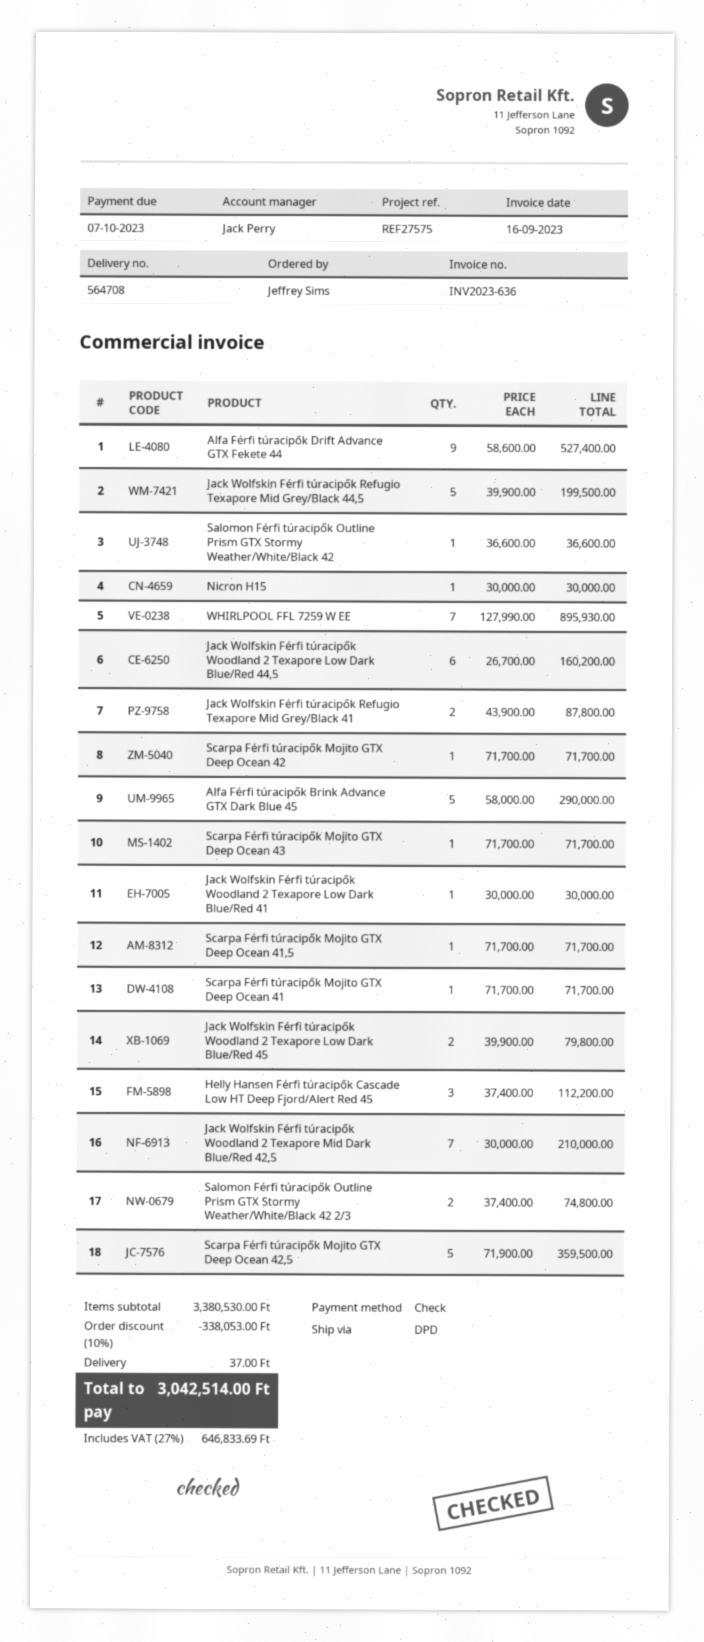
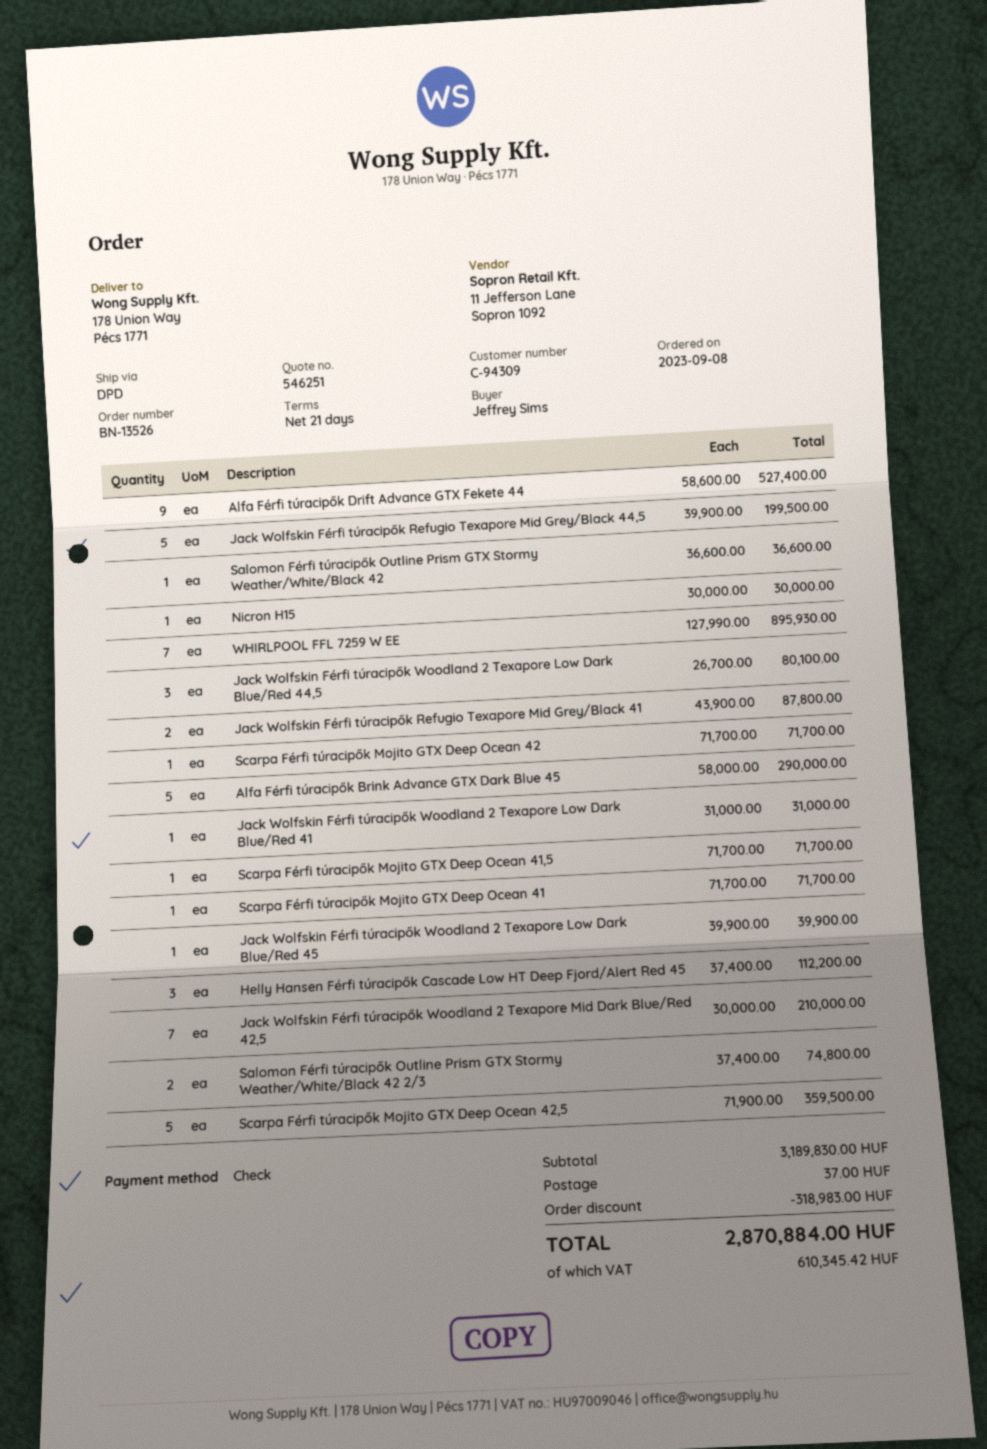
Jack Wolfskin Férfi túracipők Woodland 2 Texapore Low Dark Blue/Red 44,5: 6 x 26700.00 = 160200.00 -> 3 x 26700.00 = 80100.00
Scarpa Férfi túracipők Mojito GTX Deep Ocean 43: 1 x 71700.00 = 71700.00 -> none
Jack Wolfskin Férfi túracipők Woodland 2 Texapore Low Dark Blue/Red 41: 1 x 30000.00 = 30000.00 -> 1 x 31000.00 = 31000.00
Jack Wolfskin Férfi túracipők Woodland 2 Texapore Low Dark Blue/Red 45: 2 x 39900.00 = 79800.00 -> 1 x 39900.00 = 39900.00
subtotal: 3380530.00 -> 3189830.00
discount: 338053.00 -> 318983.00
tax: 646833.69 -> 610345.42
total: 3042514.00 -> 2870884.00

